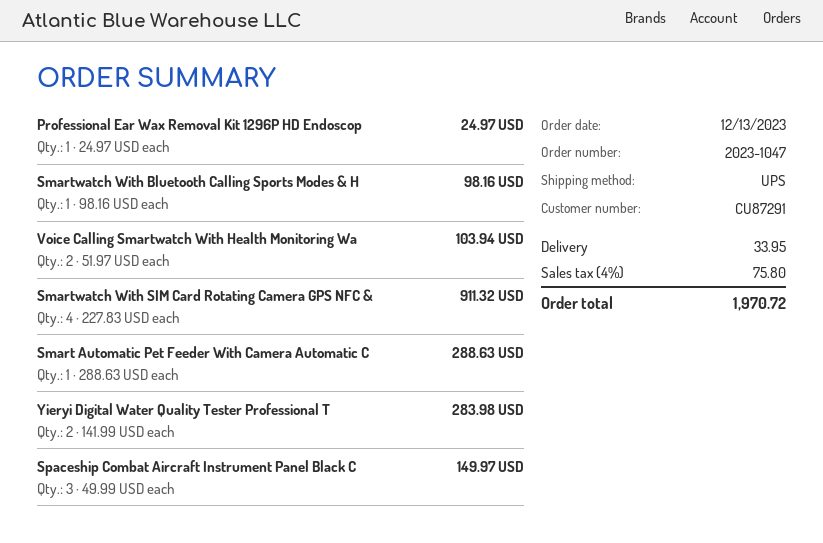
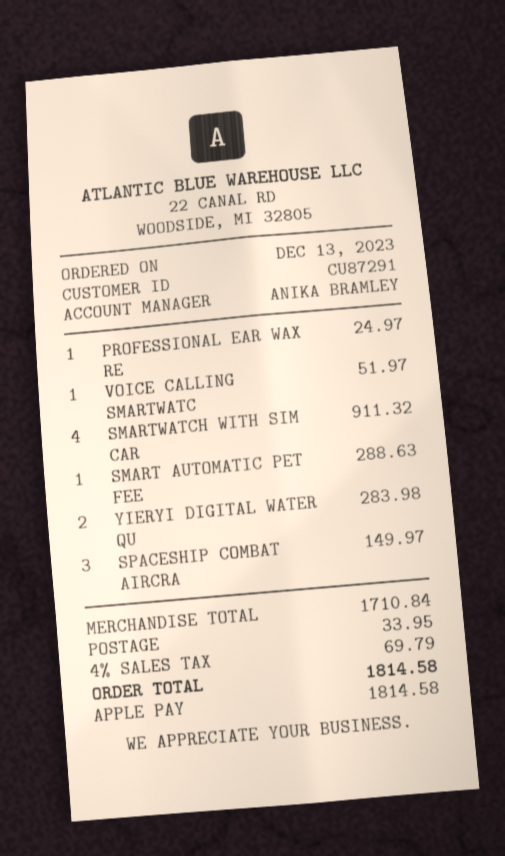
Smartwatch With Bluetooth Calling Sports Modes & H: 1 for 98.16 -> none
Voice Calling Smartwatch With Health Monitoring Wa: 2 for 103.94 -> 1 for 51.97
tax: 4% = 75.80 -> 4% = 69.79
total: 1970.72 -> 1814.58

